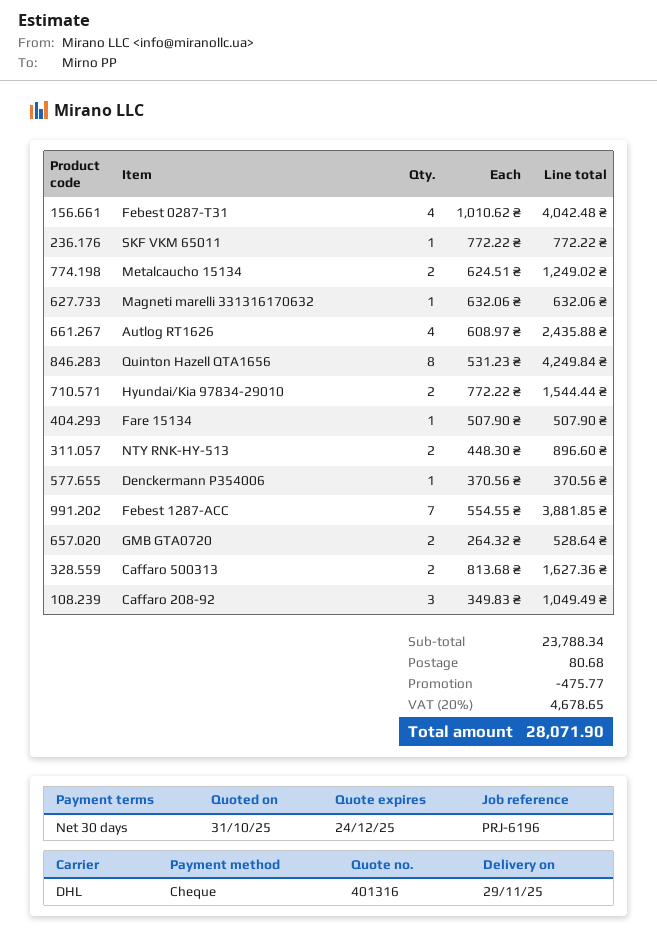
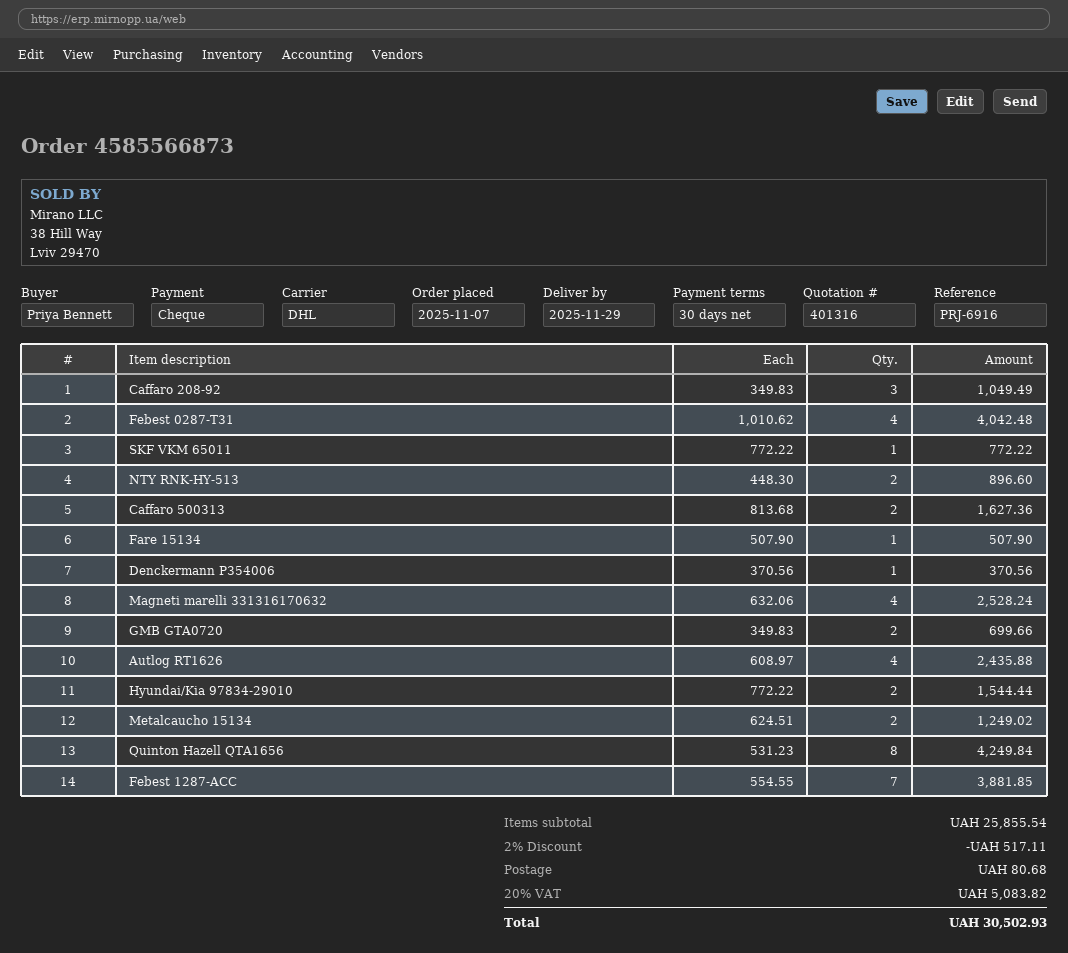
reference: PRJ-6196 -> PRJ-6916
Magneti marelli 331316170632: 1 x 632.06 = 632.06 -> 4 x 632.06 = 2528.24
GMB GTA0720: 2 x 264.32 = 528.64 -> 2 x 349.83 = 699.66
subtotal: 23788.34 -> 25855.54
discount: 475.77 -> 517.11
tax: 20% = 4678.65 -> 20% = 5083.82
total: 28071.90 -> 30502.93

